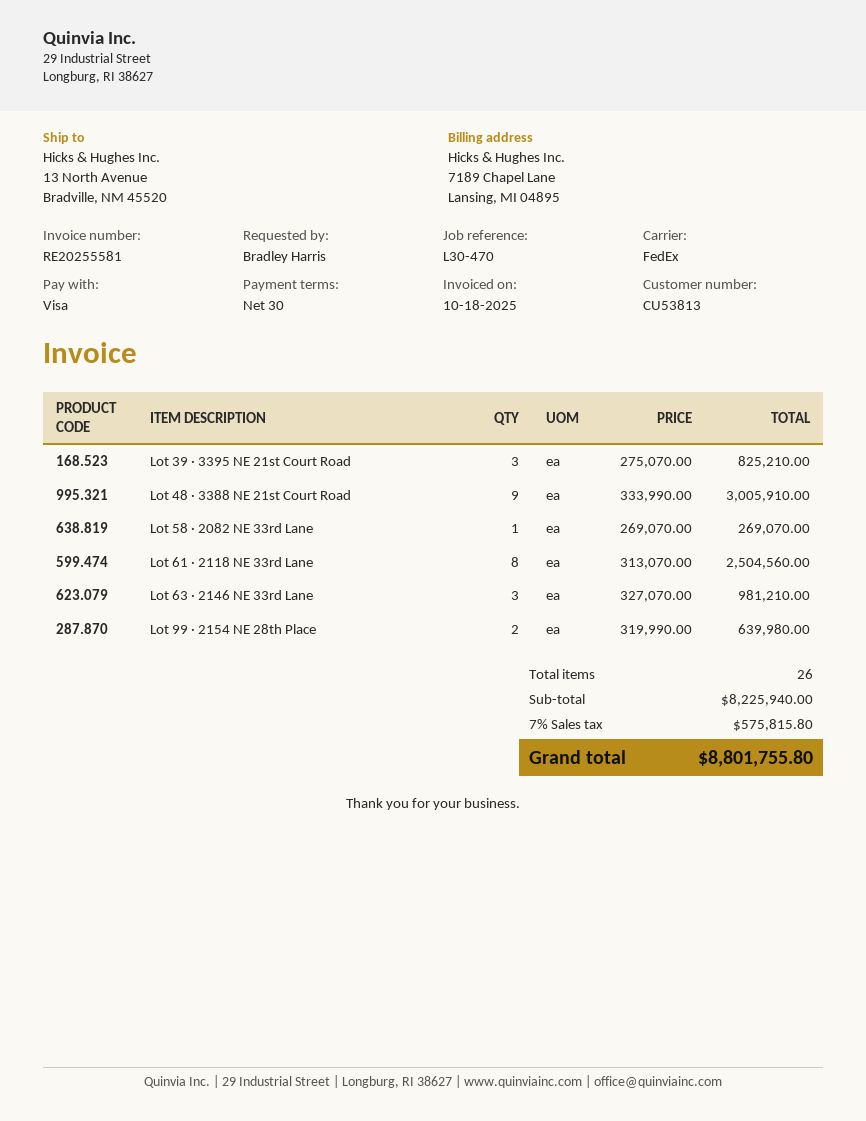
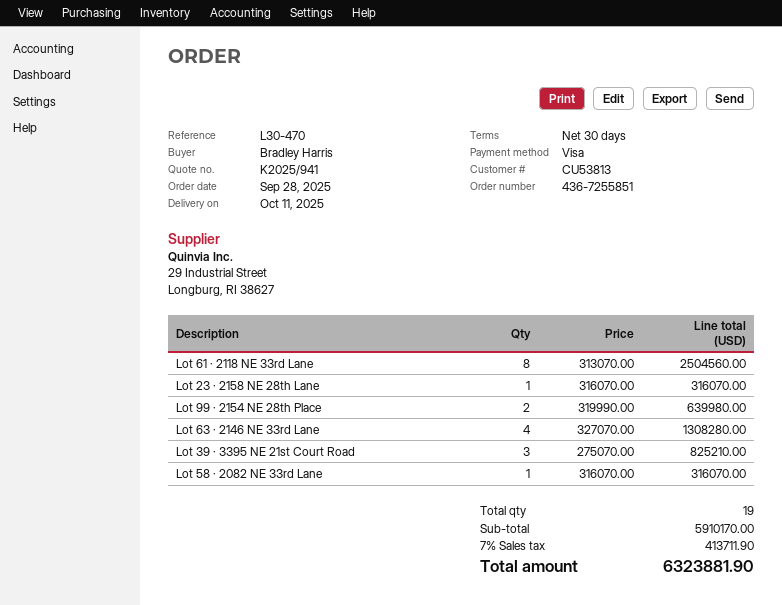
Lot 48 · 3388 NE 21st Court Road: 9 x 333990.00 = 3005910.00 -> none
Lot 58 · 2082 NE 33rd Lane: 1 x 269070.00 = 269070.00 -> 1 x 316070.00 = 316070.00
Lot 63 · 2146 NE 33rd Lane: 3 x 327070.00 = 981210.00 -> 4 x 327070.00 = 1308280.00
Lot 23 · 2158 NE 28th Lane: none -> 1 x 316070.00 = 316070.00
total quantity: 26 -> 19
subtotal: 8225940.00 -> 5910170.00
tax: 7% = 575815.80 -> 7% = 413711.90
total: 8801755.80 -> 6323881.90

